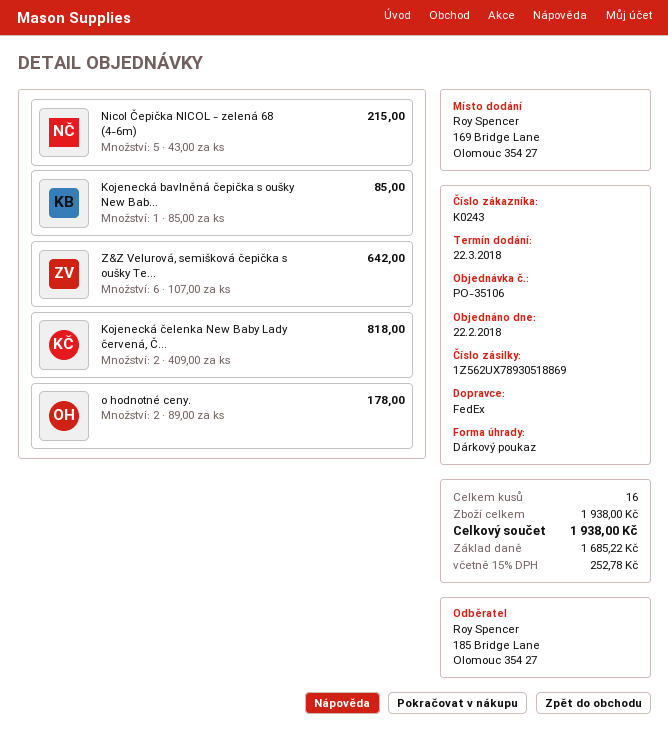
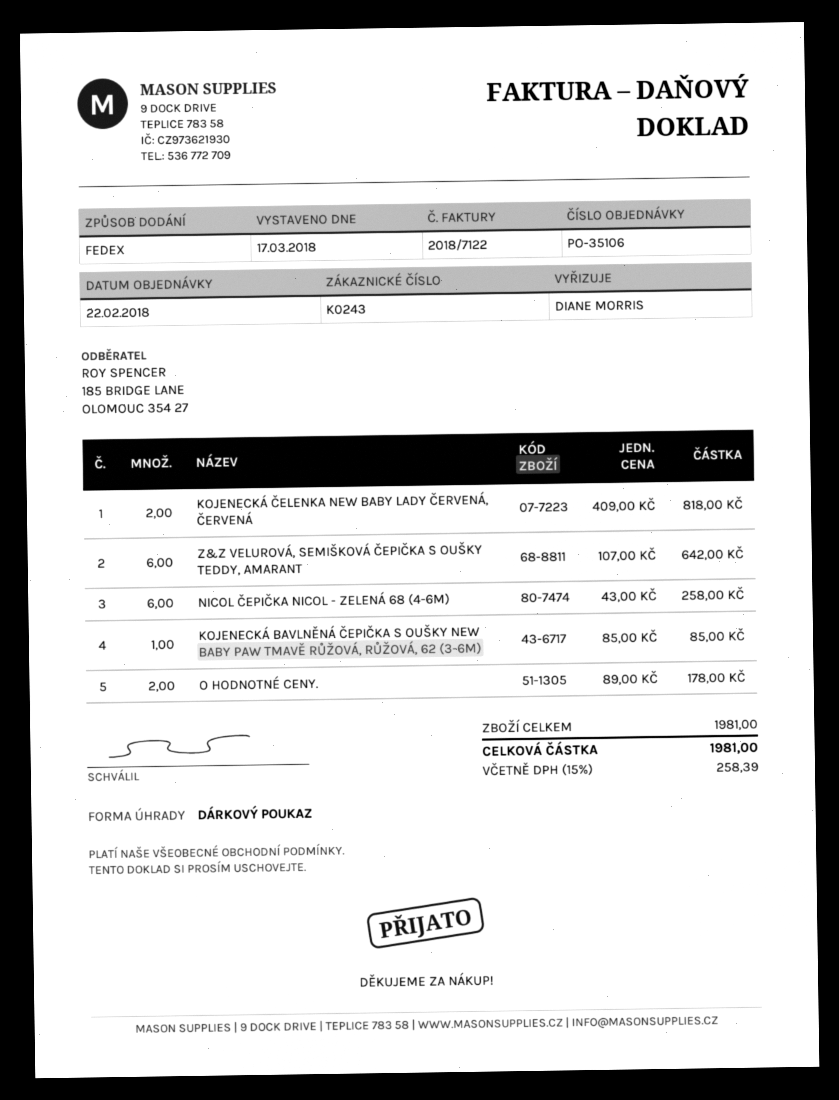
Nicol Čepička NICOL - zelená 68 (4-6m): 5 x 43.00 = 215.00 -> 6 x 43.00 = 258.00
subtotal: 1938.00 -> 1981.00
tax: 15% = 252.78 -> 15% = 258.39
total: 1938.00 -> 1981.00

